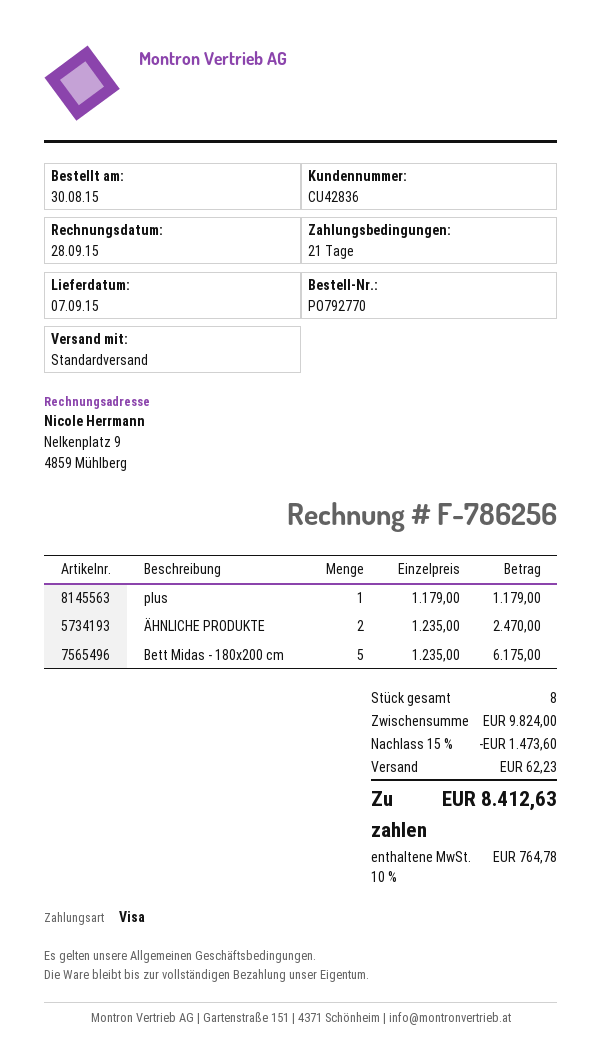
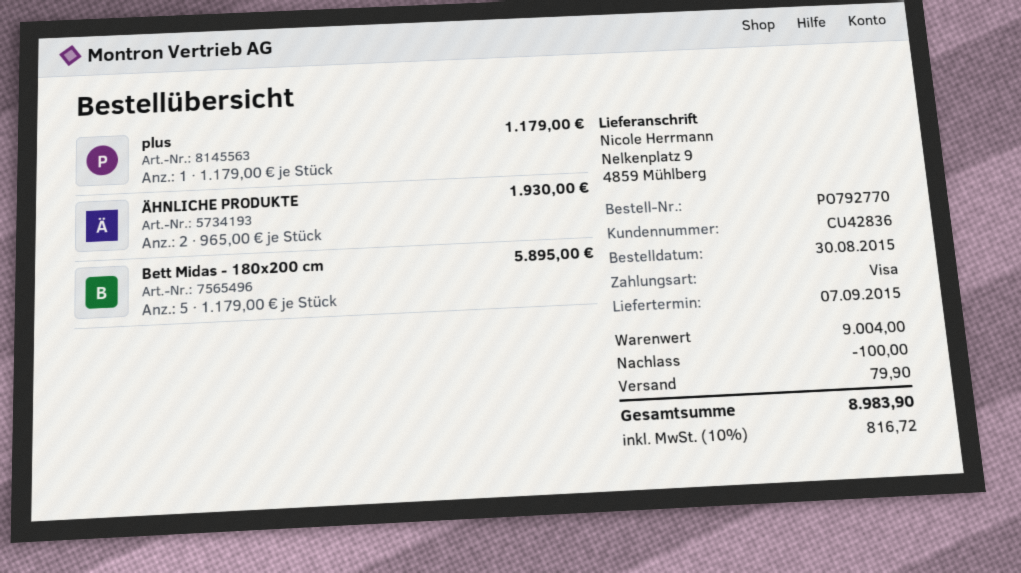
ÄHNLICHE PRODUKTE: 2 x 1235.00 = 2470.00 -> 2 x 965.00 = 1930.00
Bett Midas - 180x200 cm: 5 x 1235.00 = 6175.00 -> 5 x 1179.00 = 5895.00
subtotal: 9824.00 -> 9004.00
discount: 1473.60 -> 100.00
shipping: 62.23 -> 79.90
tax: 10% = 764.78 -> 10% = 816.72
total: 8412.63 -> 8983.90

